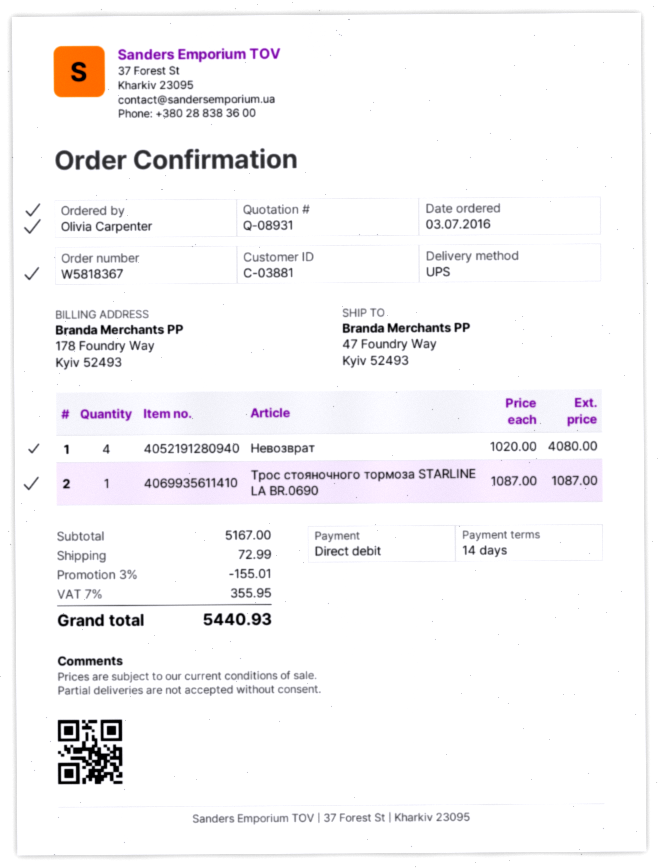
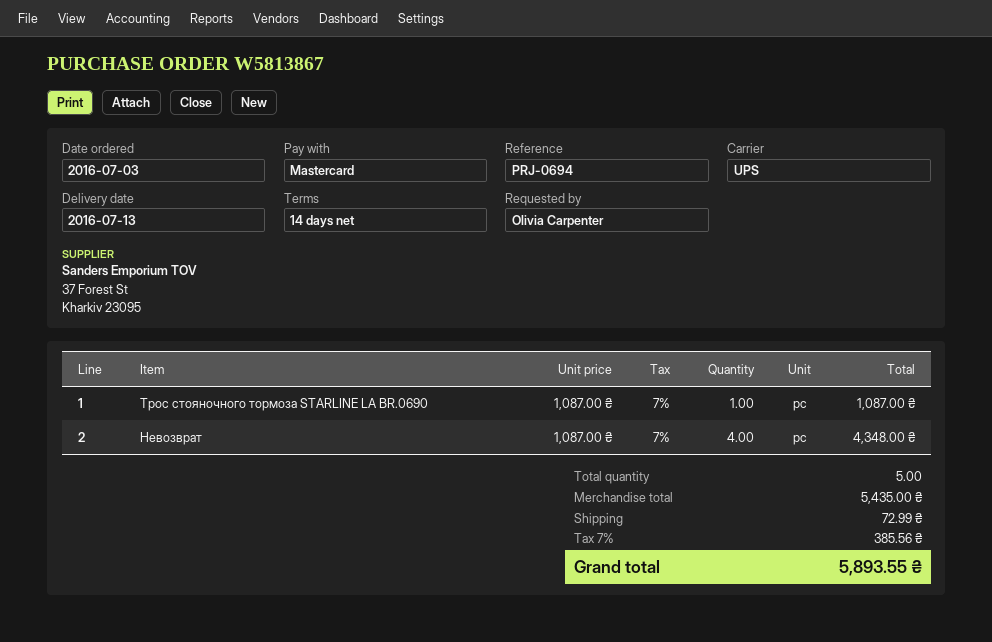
order number: W5818367 -> W5813867
payment method: direct debit -> Mastercard
Невозврат: 4 x 1020.00 = 4080.00 -> 4 x 1087.00 = 4348.00
subtotal: 5167.00 -> 5435.00
discount: 3% = 155.01 -> none
tax: 7% = 355.95 -> 7% = 385.56
total: 5440.93 -> 5893.55

